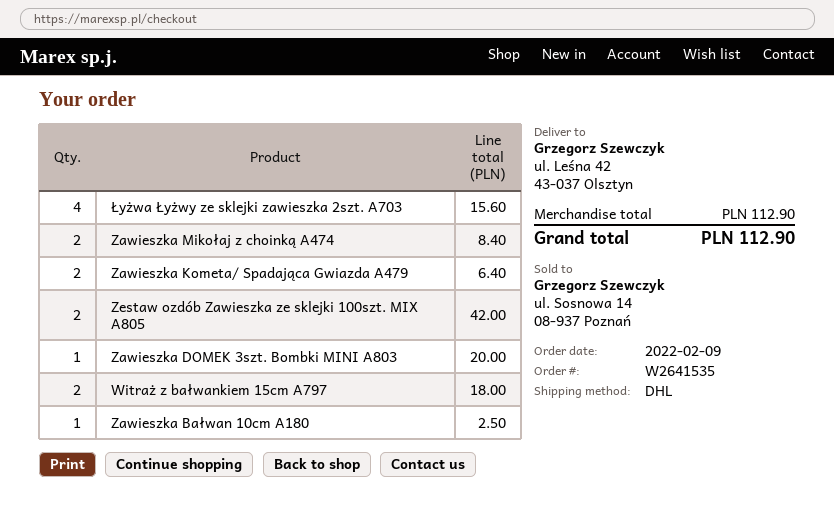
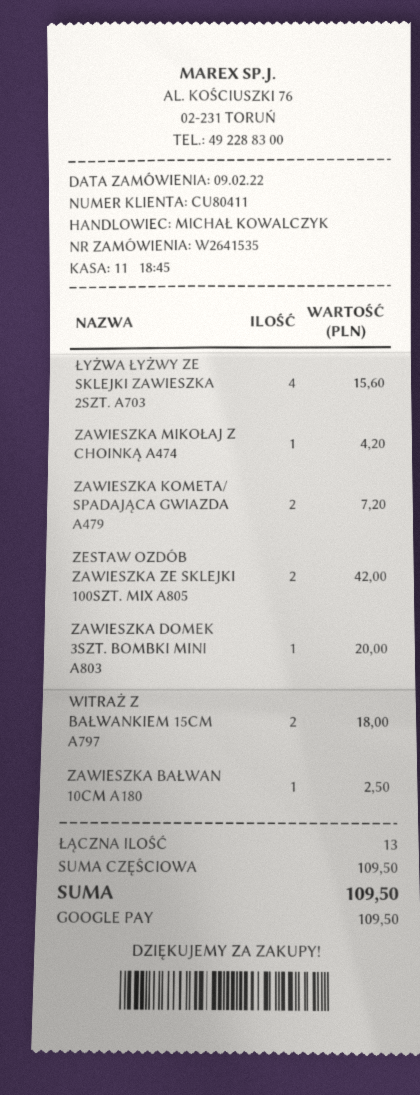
Zawieszka Mikołaj z choinką A474: 2 for 8.40 -> 1 for 4.20
Zawieszka Kometa/ Spadająca Gwiazda A479: 2 for 6.40 -> 2 for 7.20
subtotal: 112.90 -> 109.50
total: 112.90 -> 109.50

